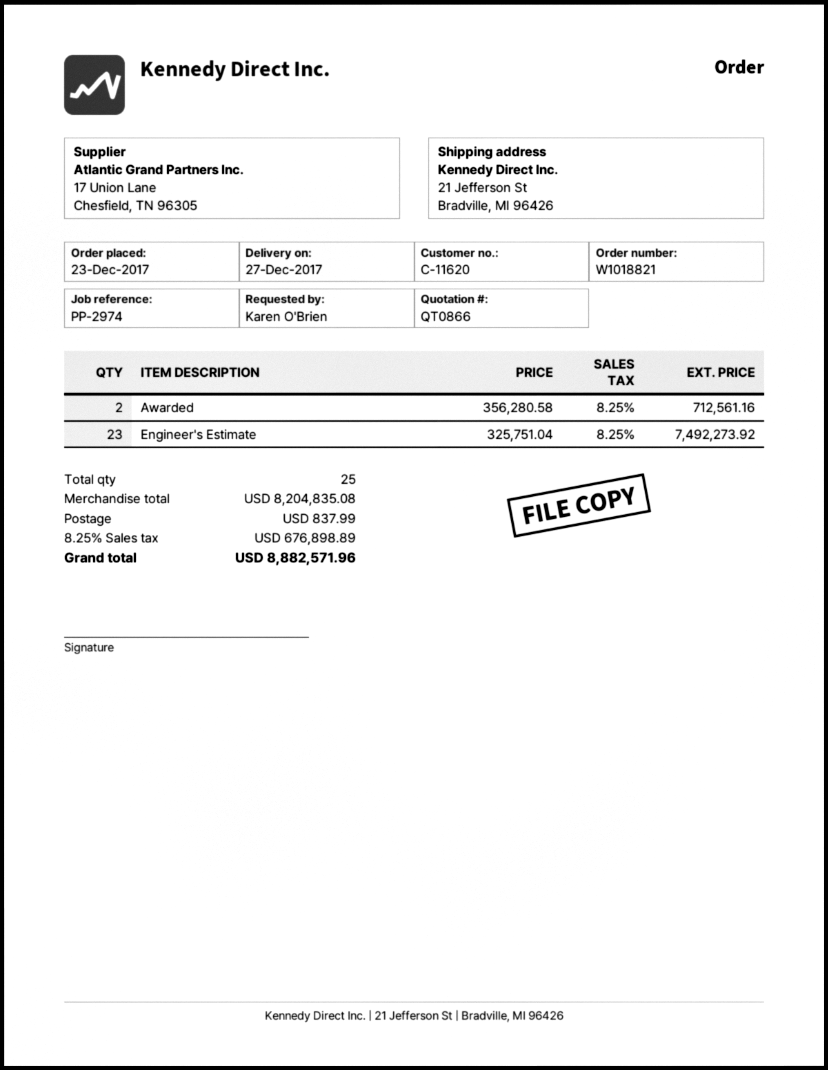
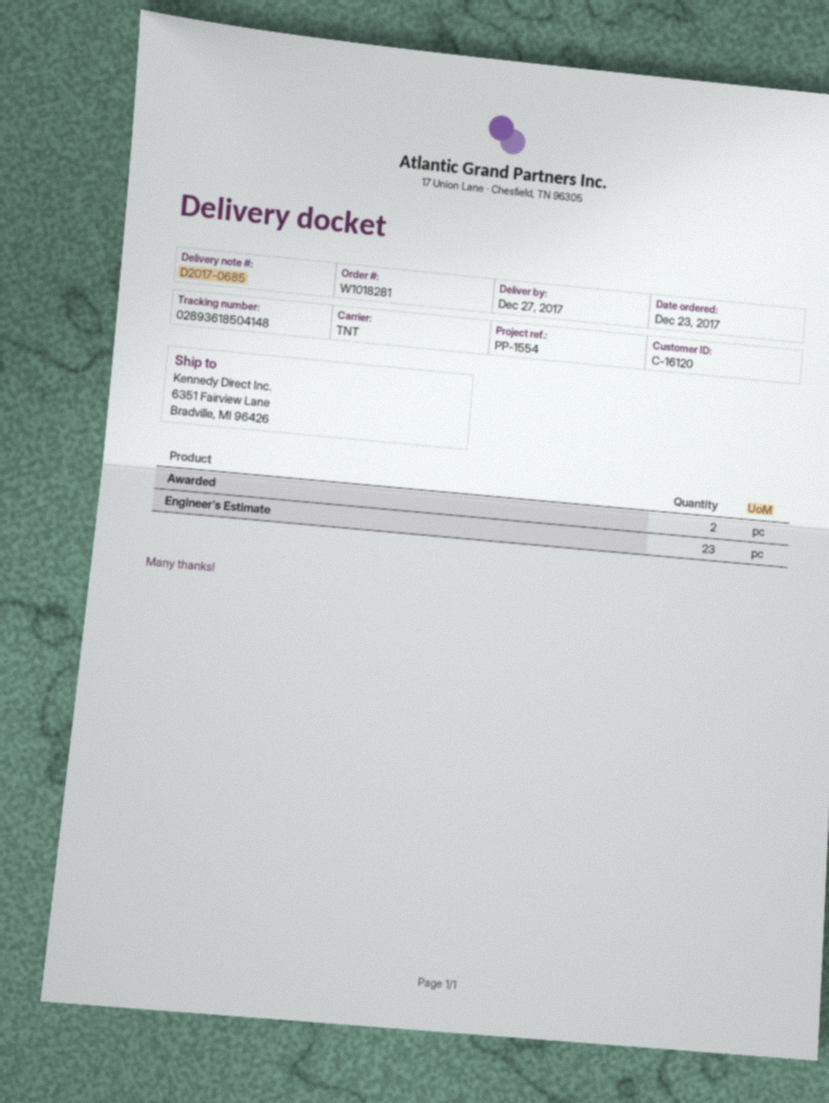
order number: W1018821 -> W1018281
customer number: C-11620 -> C-16120
reference: PP-2974 -> PP-1554
ship to: 21 Jefferson St, Bradville, MI 96426 -> 6351 Fairview Lane, Bradville, MI 96426

